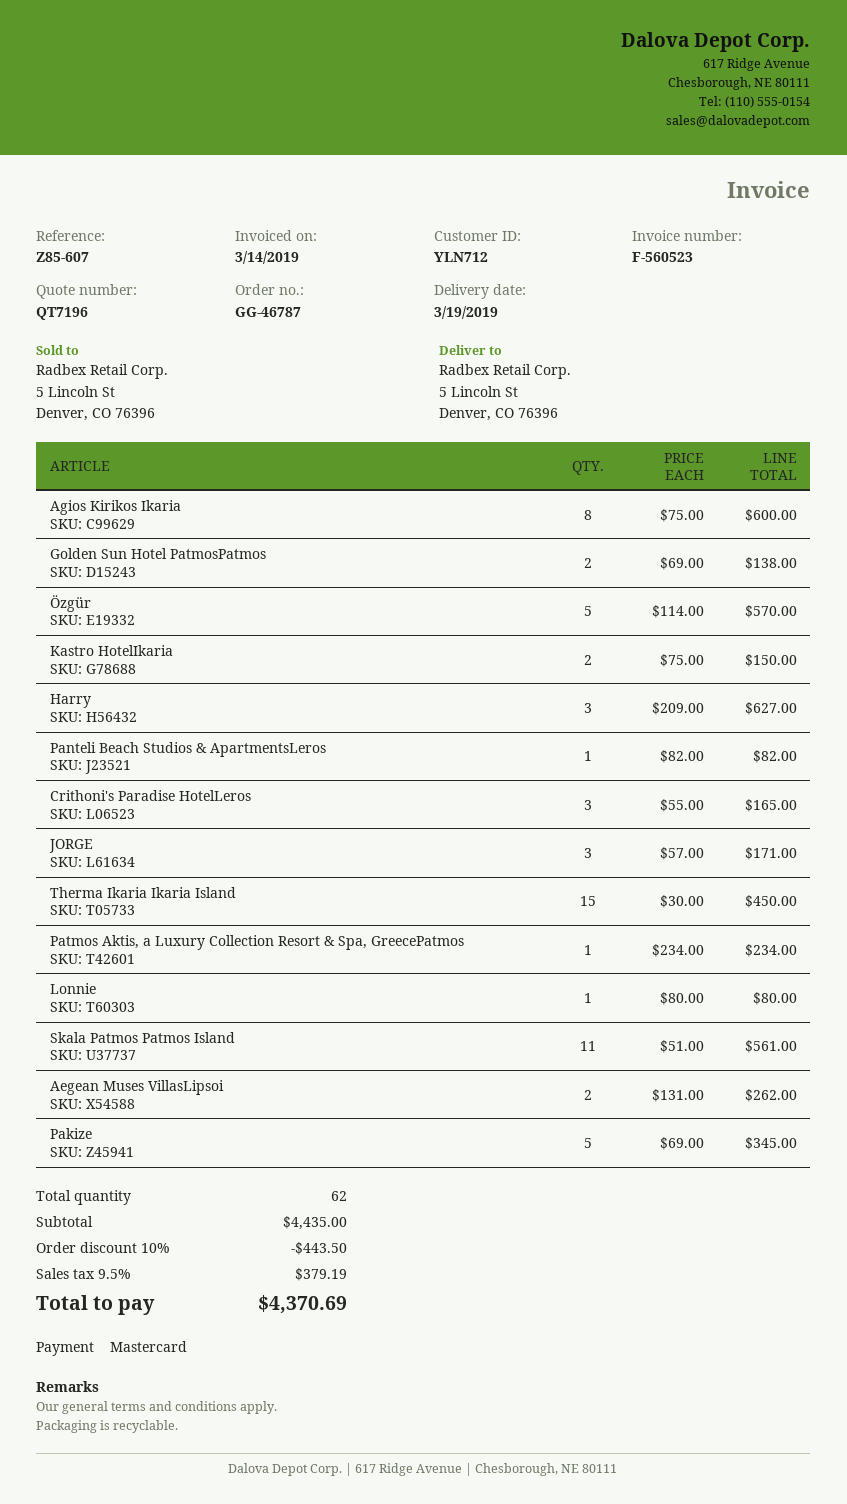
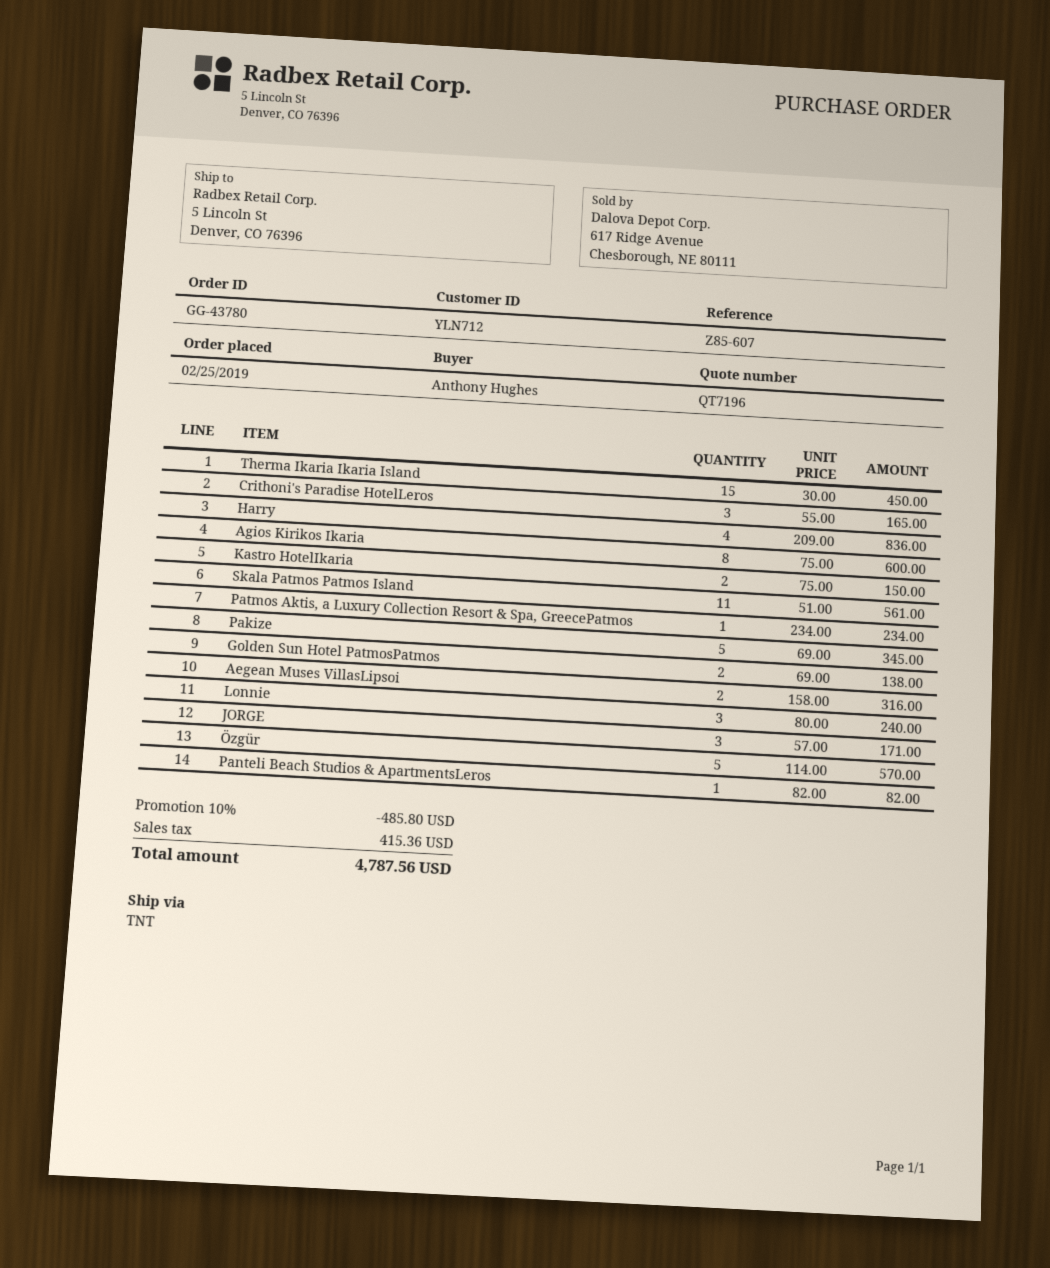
order number: GG-46787 -> GG-43780
Harry: 3 x 209.00 = 627.00 -> 4 x 209.00 = 836.00
Lonnie: 1 x 80.00 = 80.00 -> 3 x 80.00 = 240.00
Aegean Muses VillasLipsoi: 2 x 131.00 = 262.00 -> 2 x 158.00 = 316.00
discount: 10% = 443.50 -> 10% = 485.80
tax: 379.19 -> 415.36
total: 4370.69 -> 4787.56

